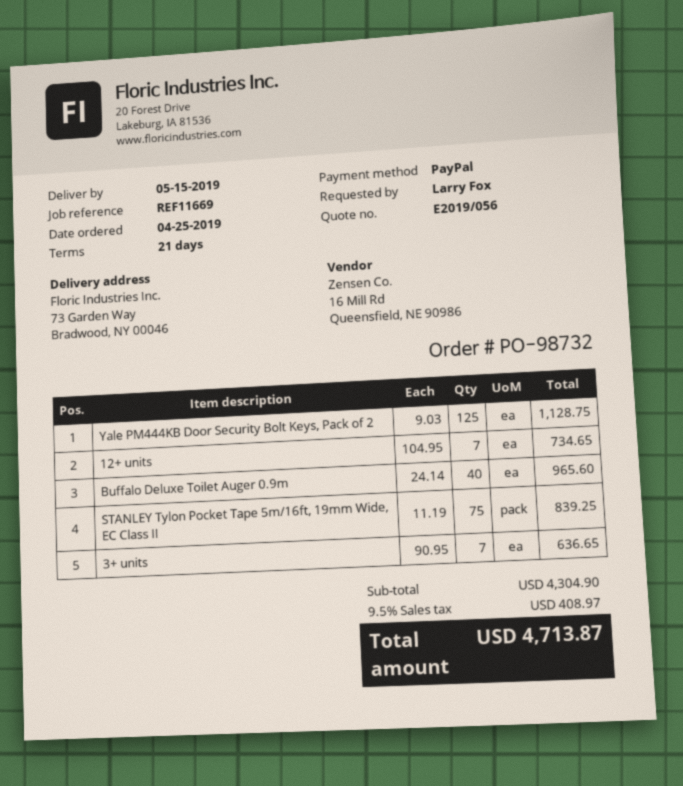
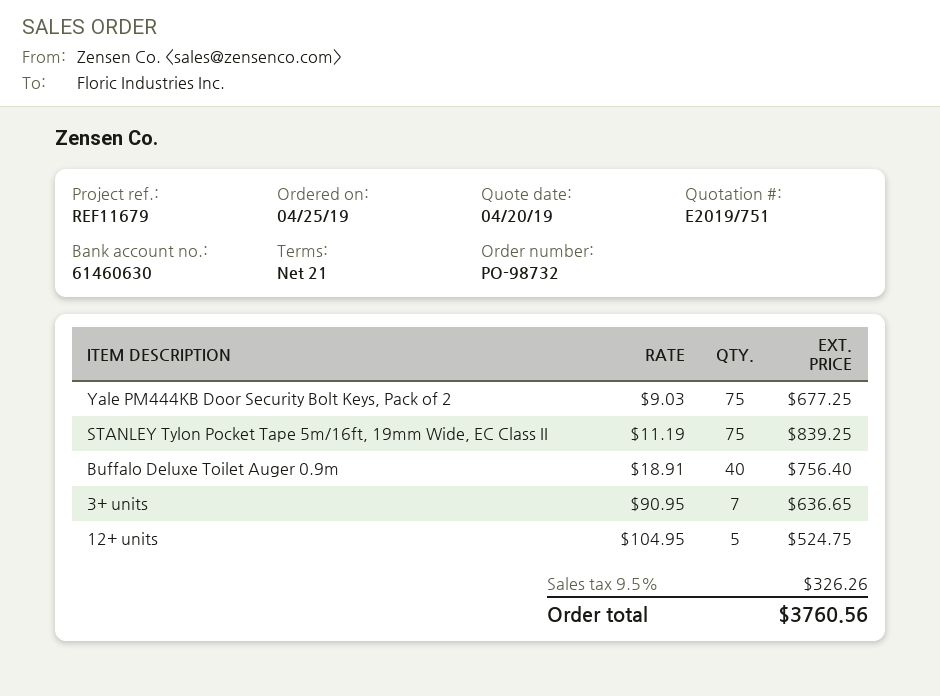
quote number: E2019/056 -> E2019/751
reference: REF11669 -> REF11679
Yale PM444KB Door Security Bolt Keys, Pack of 2: 125 x 9.03 = 1128.75 -> 75 x 9.03 = 677.25
12+ units: 7 x 104.95 = 734.65 -> 5 x 104.95 = 524.75
Buffalo Deluxe Toilet Auger 0.9m: 40 x 24.14 = 965.60 -> 40 x 18.91 = 756.40
tax: 9.5% = 408.97 -> 9.5% = 326.26
total: 4713.87 -> 3760.56

